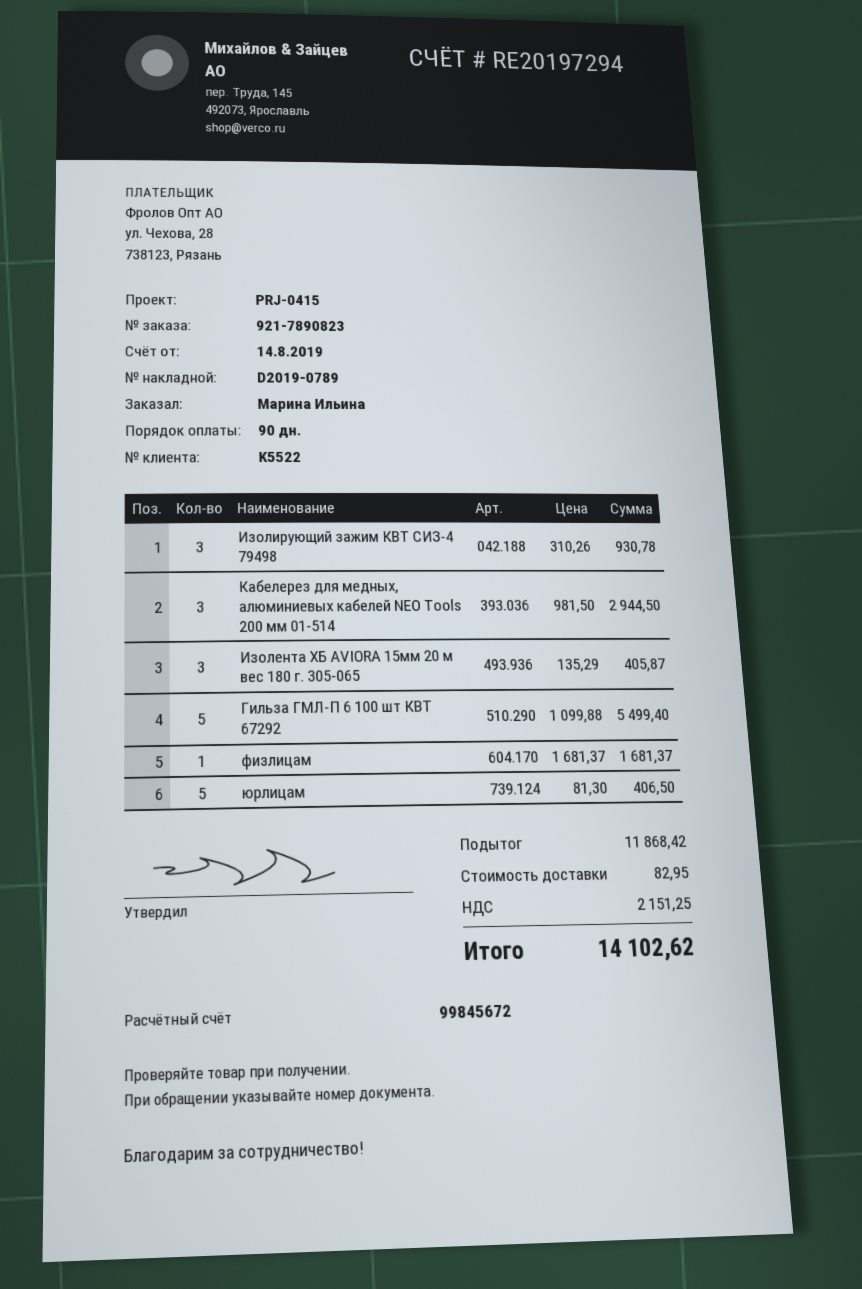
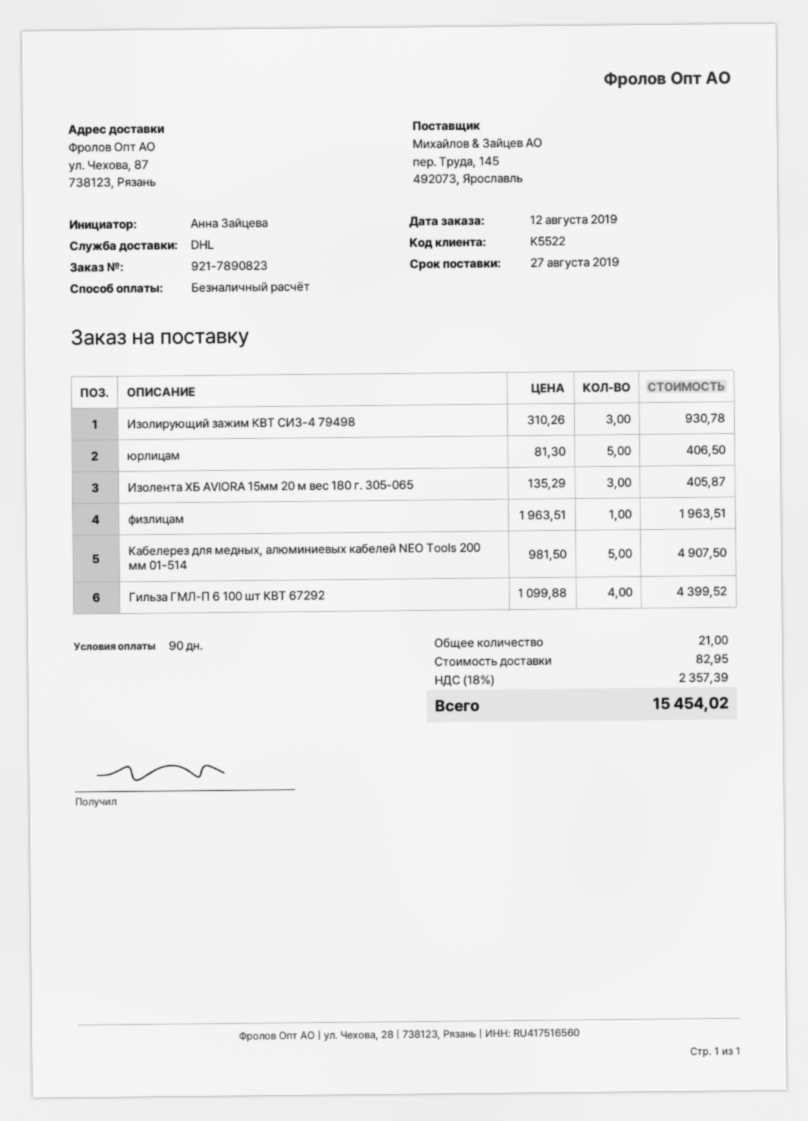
ordered by: Марина Ильина -> Анна Зайцева
Кабелерез для медных, алюминиевых кабелей NEO Tools 200 мм 01-514: 3 x 981.50 = 2944.50 -> 5 x 981.50 = 4907.50
Гильза ГМЛ-П 6 100 шт КВТ 67292: 5 x 1099.88 = 5499.40 -> 4 x 1099.88 = 4399.52
физлицам: 1 x 1681.37 = 1681.37 -> 1 x 1963.51 = 1963.51
tax: 2151.25 -> 2357.39
total: 14102.62 -> 15454.02

